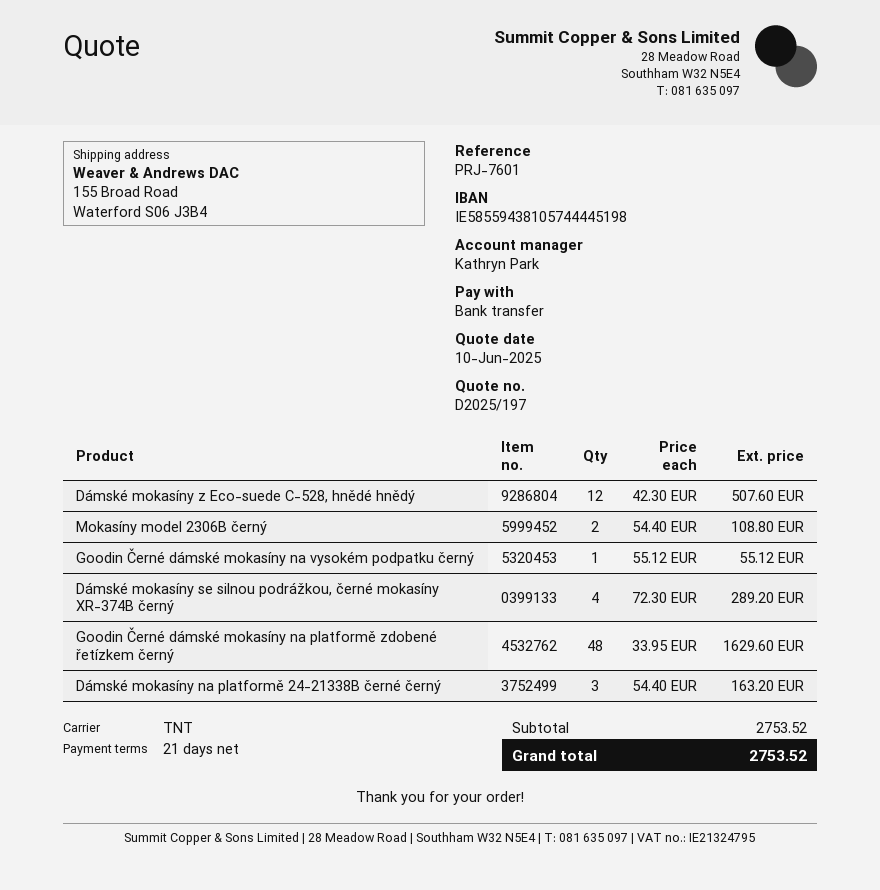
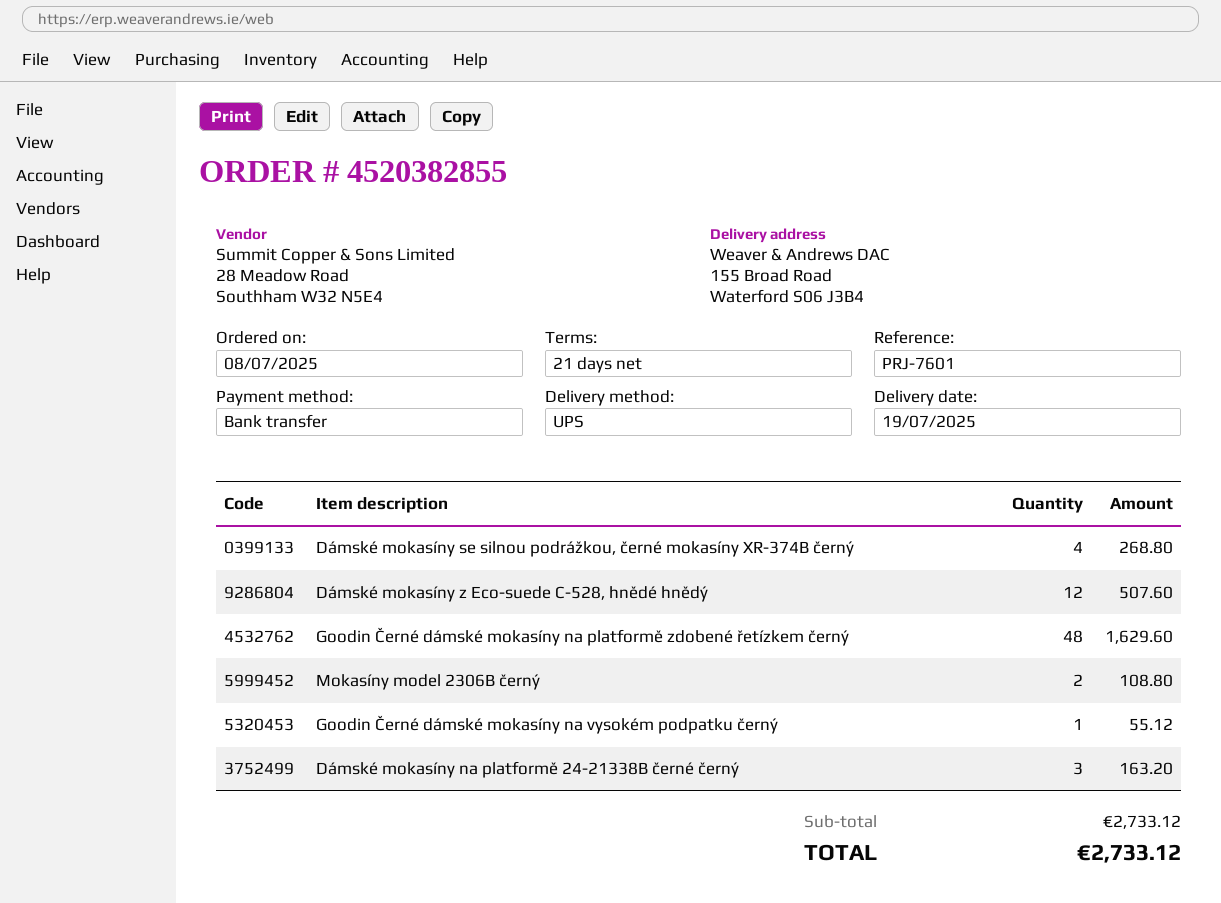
shipping method: TNT -> UPS
Dámské mokasíny se silnou podrážkou, černé mokasíny XR-374B černý: 4 for 289.20 -> 4 for 268.80
subtotal: 2753.52 -> 2733.12
total: 2753.52 -> 2733.12

